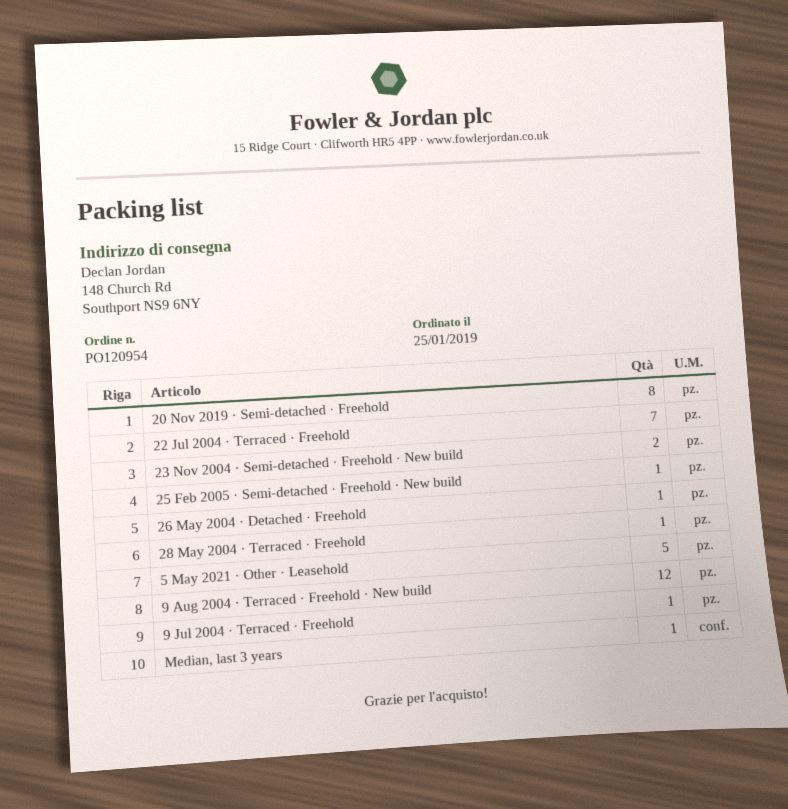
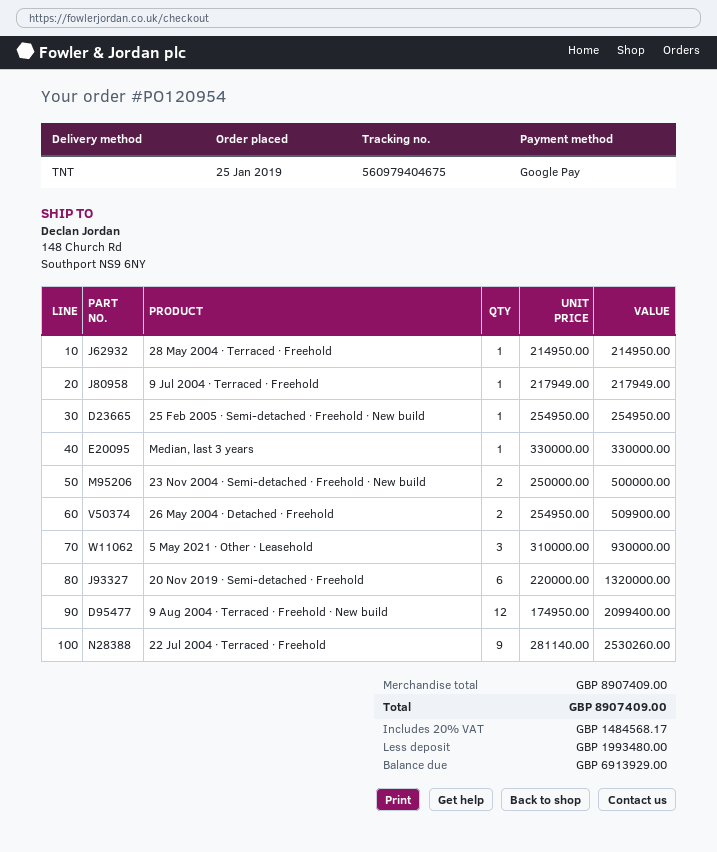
20 Nov 2019 · Semi-detached · Freehold: 8 -> 6
22 Jul 2004 · Terraced · Freehold: 7 -> 9
26 May 2004 · Detached · Freehold: 1 -> 2
5 May 2021 · Other · Leasehold: 5 -> 3

